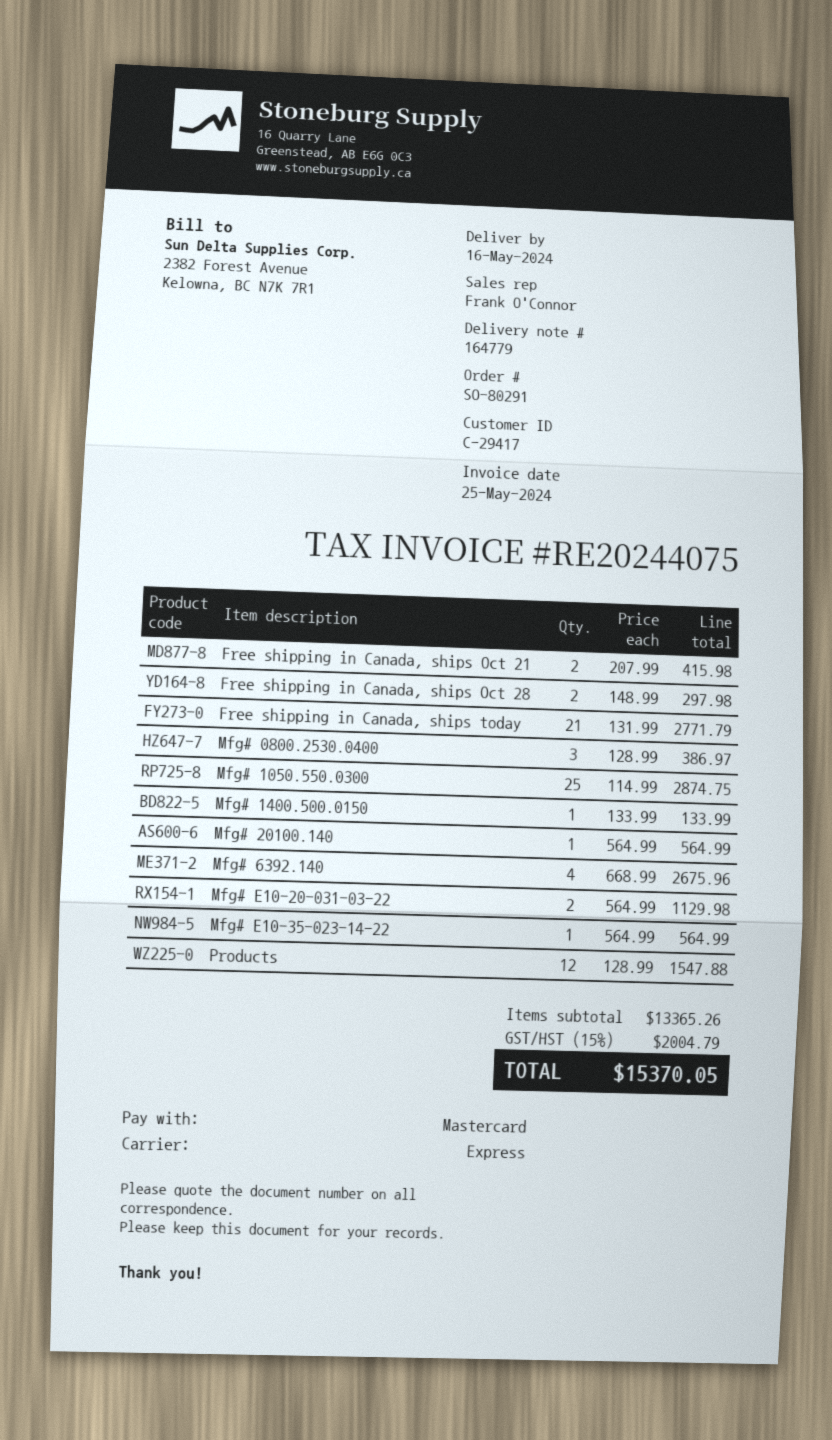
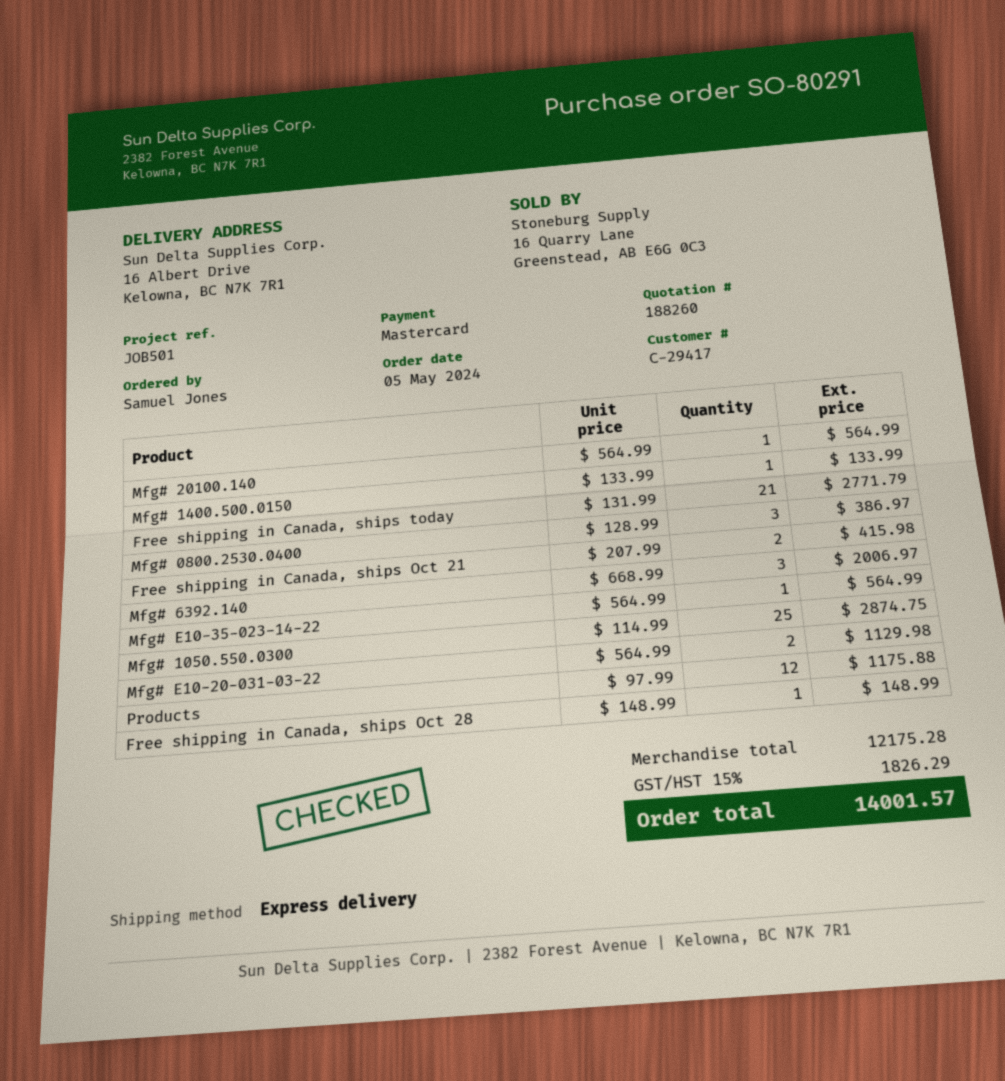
Free shipping in Canada, ships Oct 28: 2 x 148.99 = 297.98 -> 1 x 148.99 = 148.99
Mfg# 6392.140: 4 x 668.99 = 2675.96 -> 3 x 668.99 = 2006.97
Products: 12 x 128.99 = 1547.88 -> 12 x 97.99 = 1175.88
subtotal: 13365.26 -> 12175.28
tax: 15% = 2004.79 -> 15% = 1826.29
total: 15370.05 -> 14001.57

